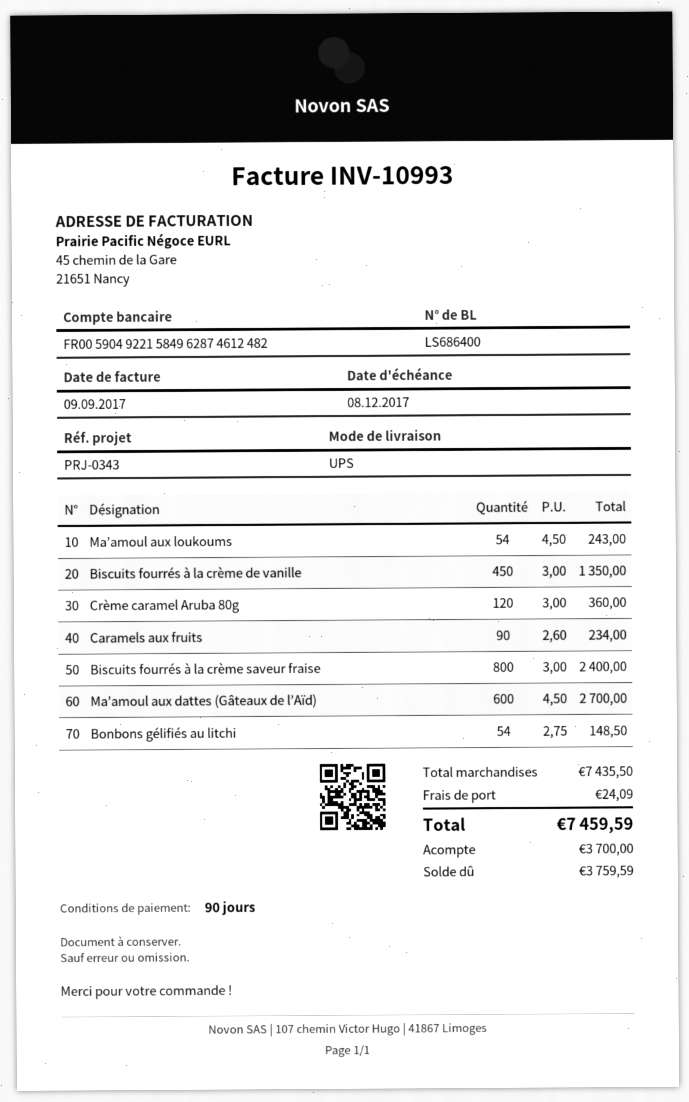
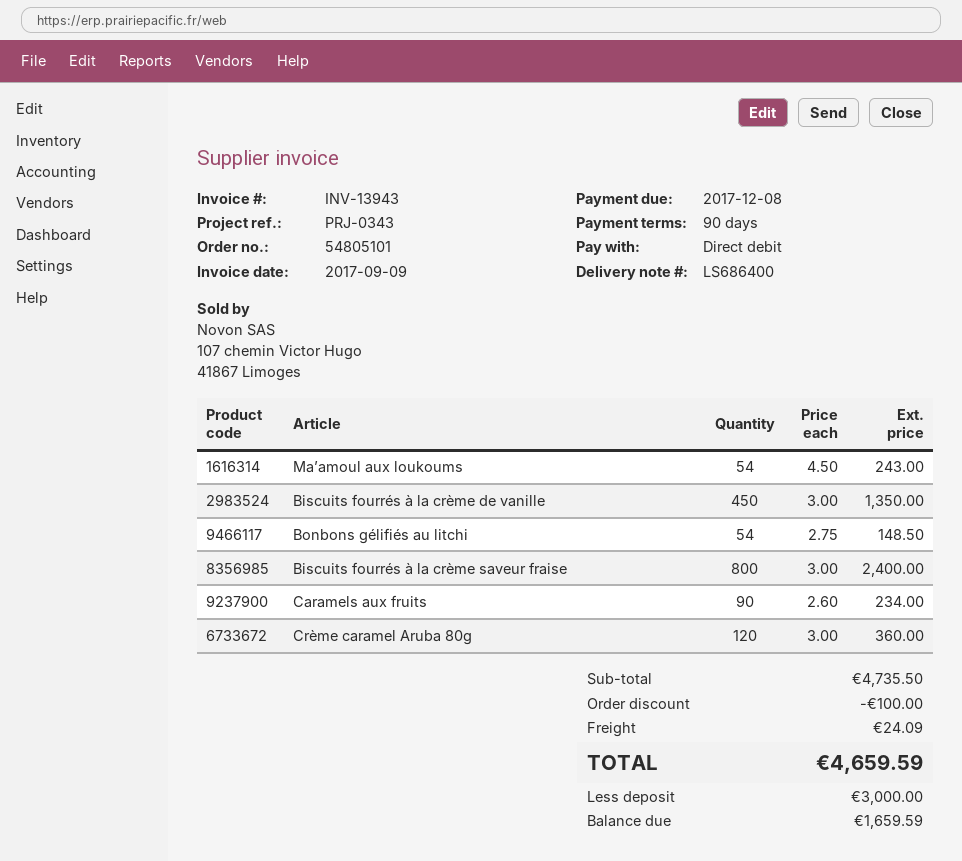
invoice number: INV-10993 -> INV-13943
Ma’amoul aux dattes (Gâteaux de l’Aïd): 600 x 4.50 = 2700.00 -> none
subtotal: 7435.50 -> 4735.50
discount: none -> 100.00
total: 7459.59 -> 4659.59
deposit: 3700.00 -> 3000.00
balance: 3759.59 -> 1659.59

